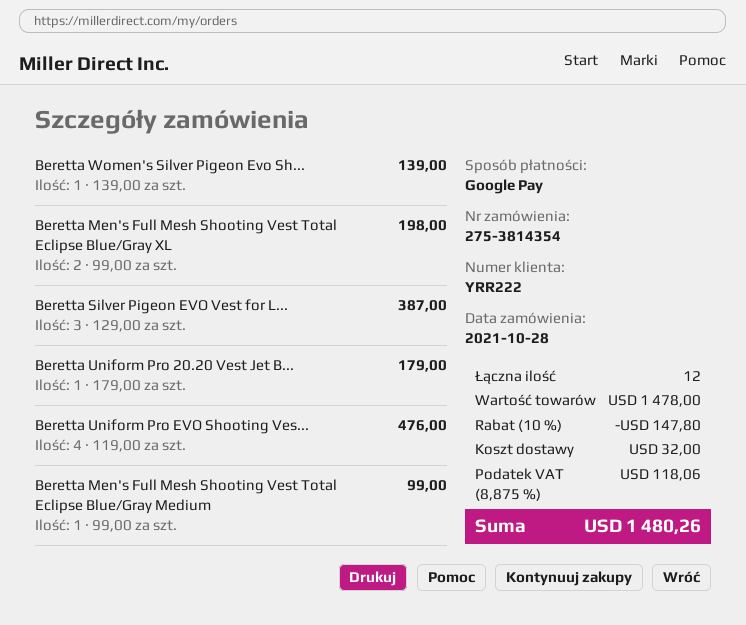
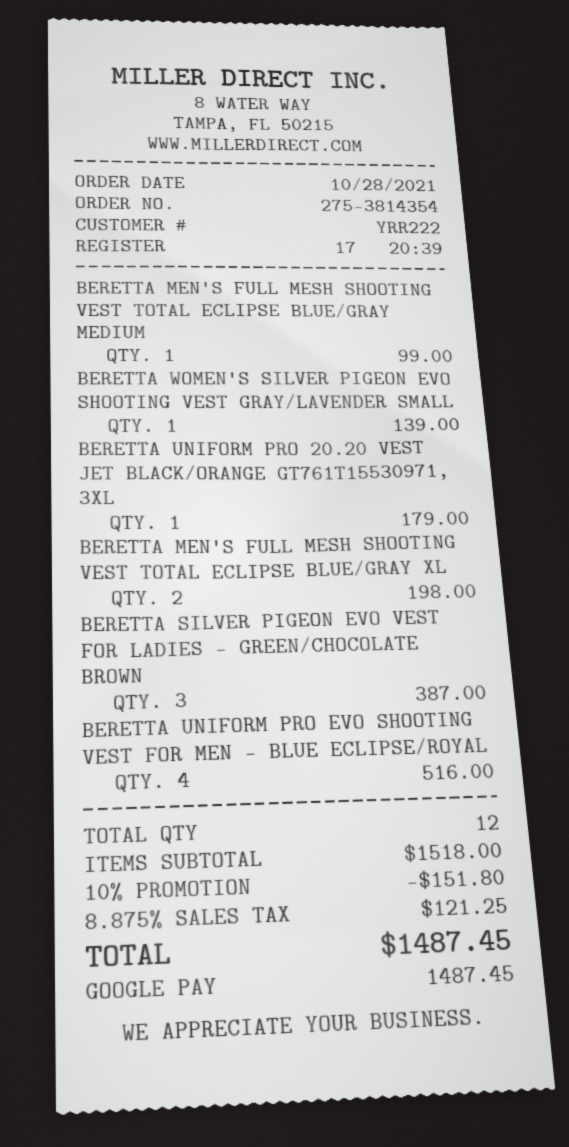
Beretta Uniform Pro EVO Shooting Ves...: 4 for 476.00 -> 4 for 516.00
subtotal: 1478.00 -> 1518.00
discount: 10% = 147.80 -> 10% = 151.80
shipping: 32.00 -> none
tax: 8.875% = 118.06 -> 8.875% = 121.25
total: 1480.26 -> 1487.45

